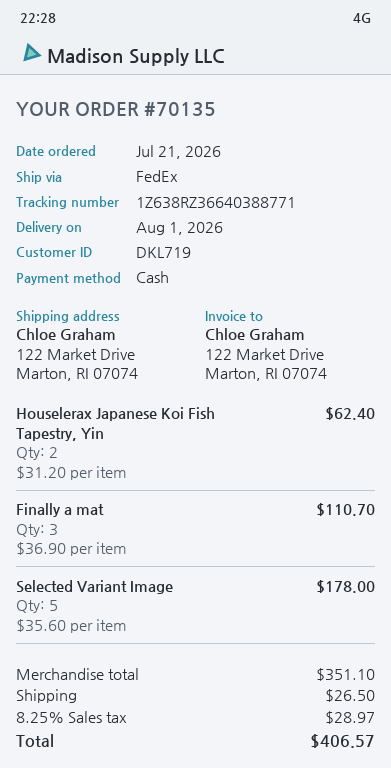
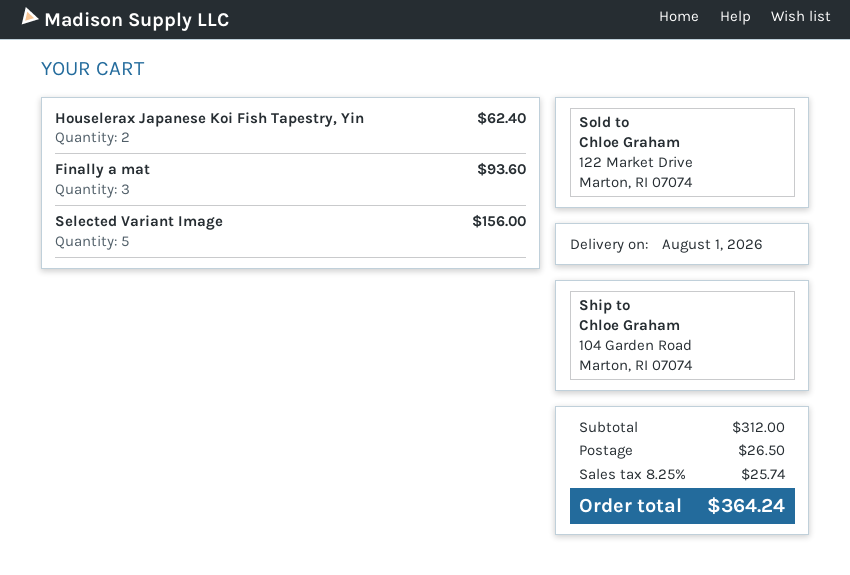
ship to: 122 Market Drive, Marton, RI 07074 -> 104 Garden Road, Marton, RI 07074
Finally a mat: 3 for 110.70 -> 3 for 93.60
Selected Variant Image: 5 for 178.00 -> 5 for 156.00
subtotal: 351.10 -> 312.00
tax: 8.25% = 28.97 -> 8.25% = 25.74
total: 406.57 -> 364.24

